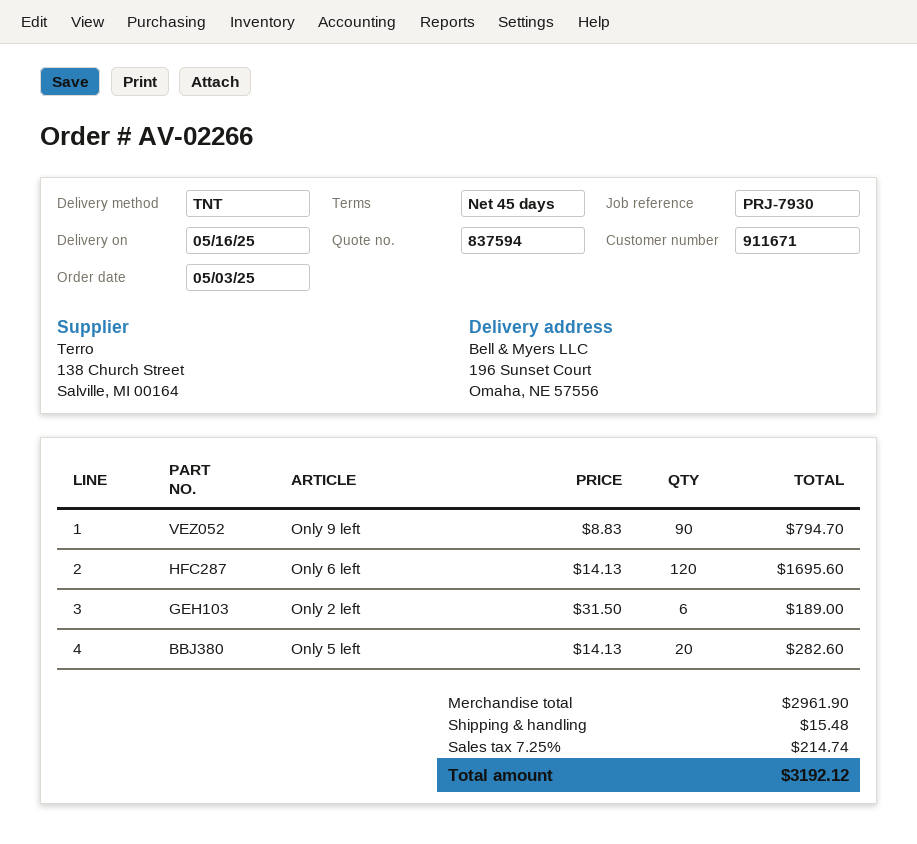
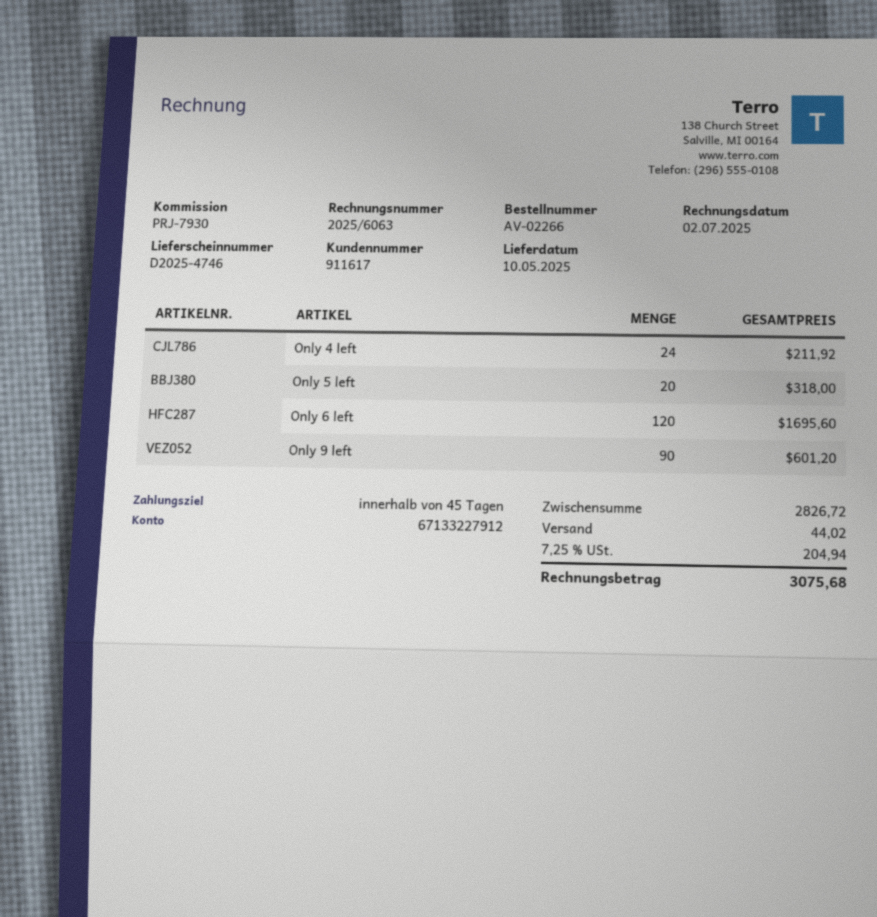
delivery date: 2025-05-16 -> 2025-05-10
customer number: 911671 -> 911617
Only 9 left: 90 for 794.70 -> 90 for 601.20
Only 2 left: 6 for 189.00 -> none
Only 5 left: 20 for 282.60 -> 20 for 318.00
Only 4 left: none -> 24 for 211.92
subtotal: 2961.90 -> 2826.72
shipping: 15.48 -> 44.02
tax: 7.25% = 214.74 -> 7.25% = 204.94
total: 3192.12 -> 3075.68

